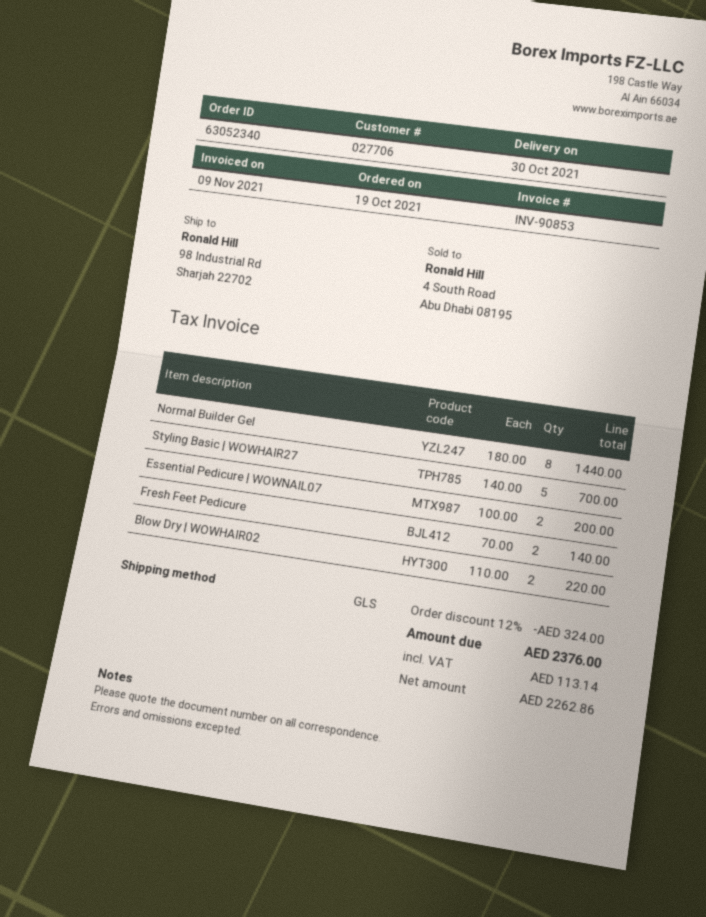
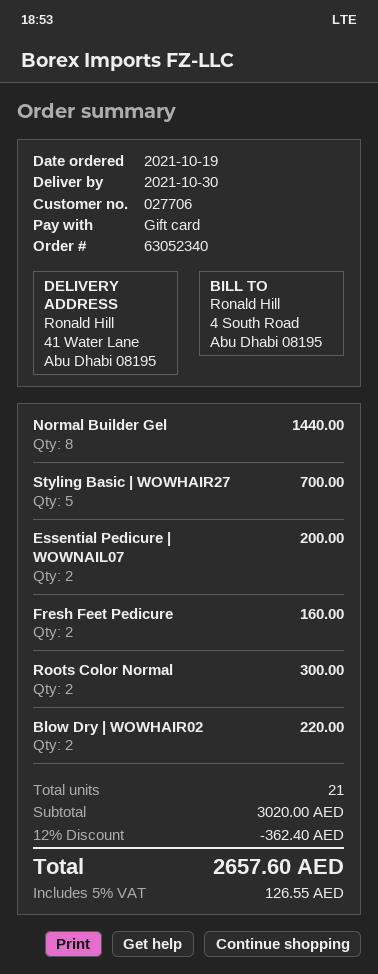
ship to: 98 Industrial Rd, Sharjah 22702 -> 41 Water Lane, Abu Dhabi 08195
Fresh Feet Pedicure: 2 for 140.00 -> 2 for 160.00
Roots Color Normal: none -> 2 for 300.00
discount: 12% = 324.00 -> 12% = 362.40
tax: 113.14 -> 126.55
total: 2376.00 -> 2657.60

